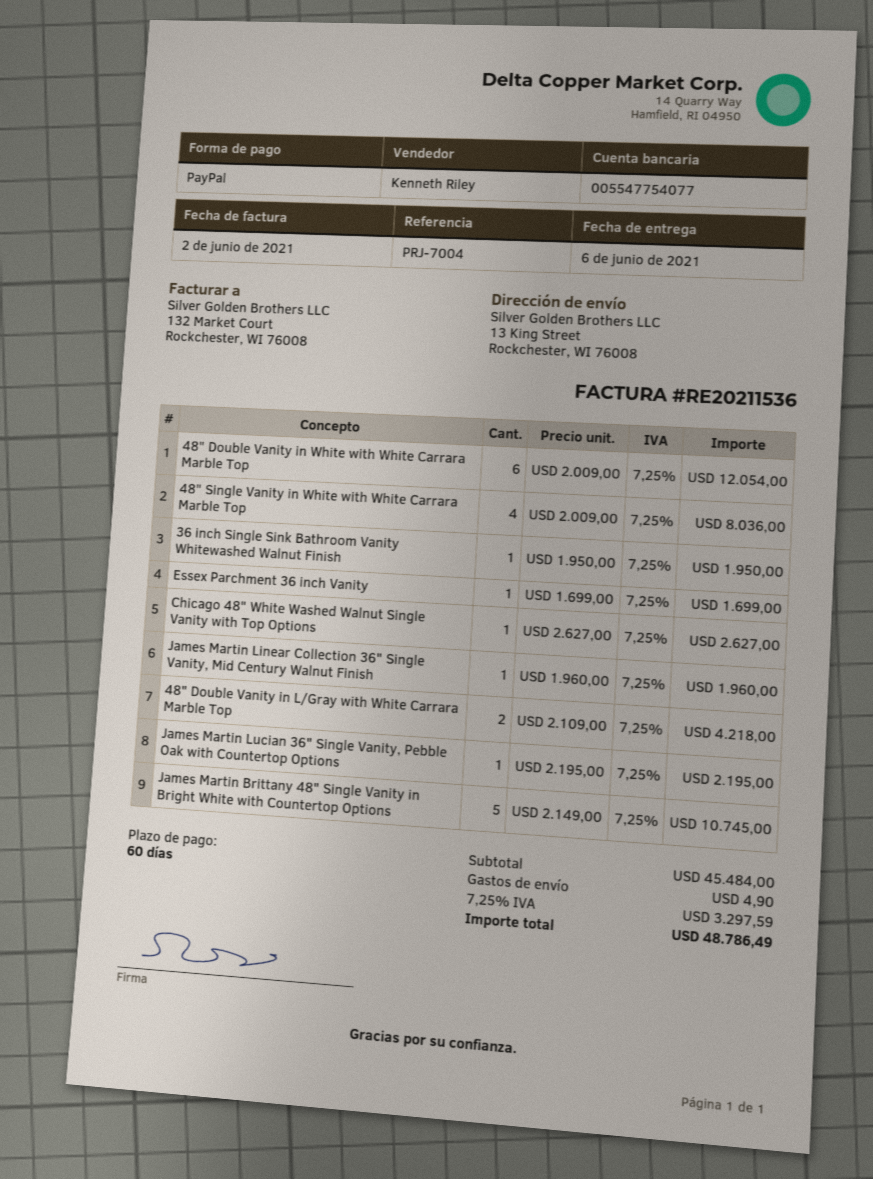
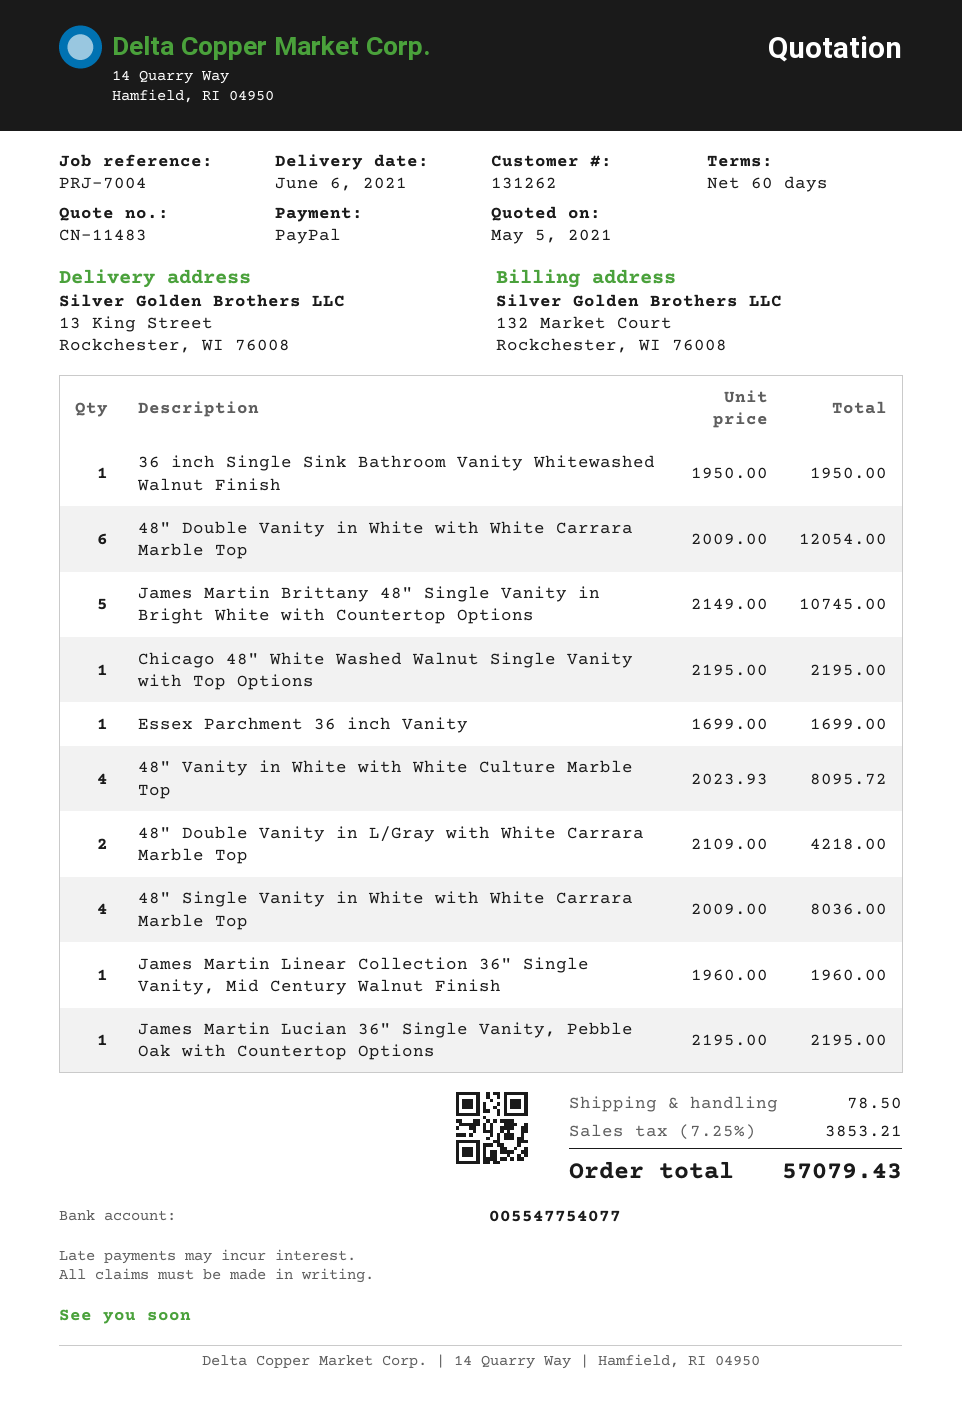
Chicago 48" White Washed Walnut Single Vanity with Top Options: 1 x 2627.00 = 2627.00 -> 1 x 2195.00 = 2195.00
48" Vanity in White with White Culture Marble Top: none -> 4 x 2023.93 = 8095.72
shipping: 4.90 -> 78.50
tax: 7.25% = 3297.59 -> 7.25% = 3853.21
total: 48786.49 -> 57079.43

